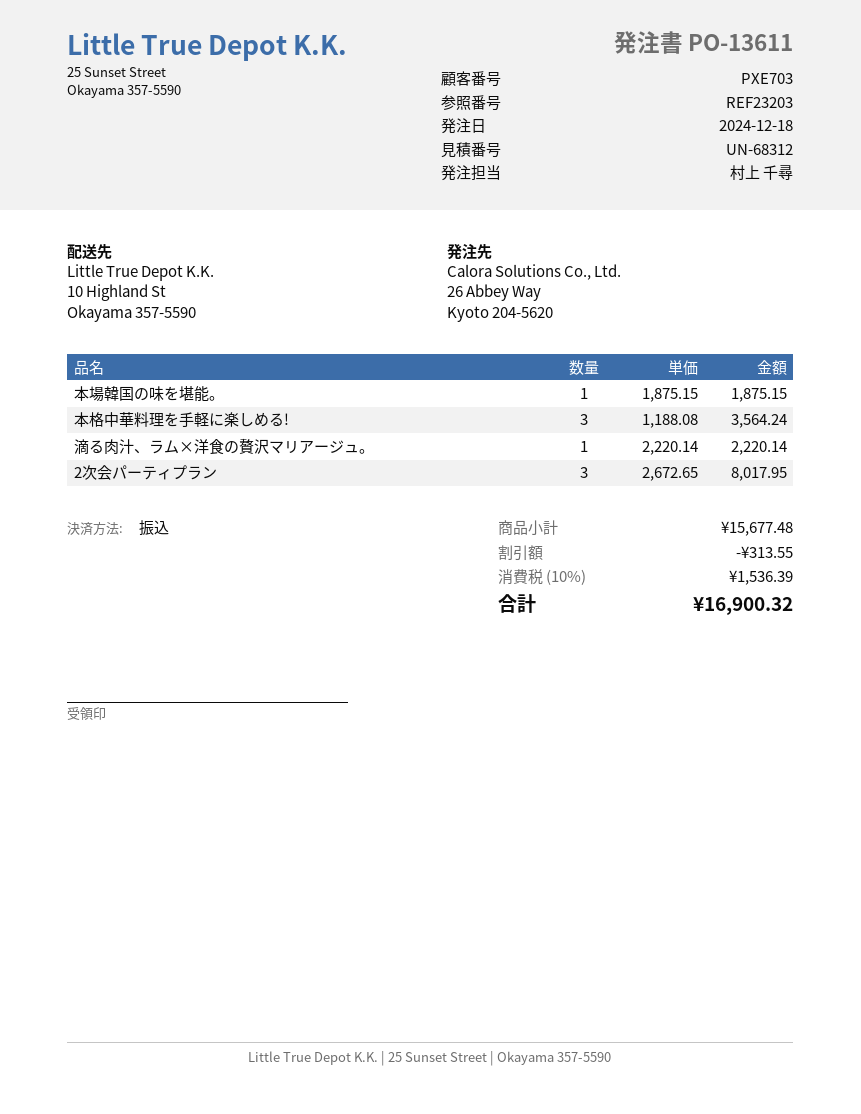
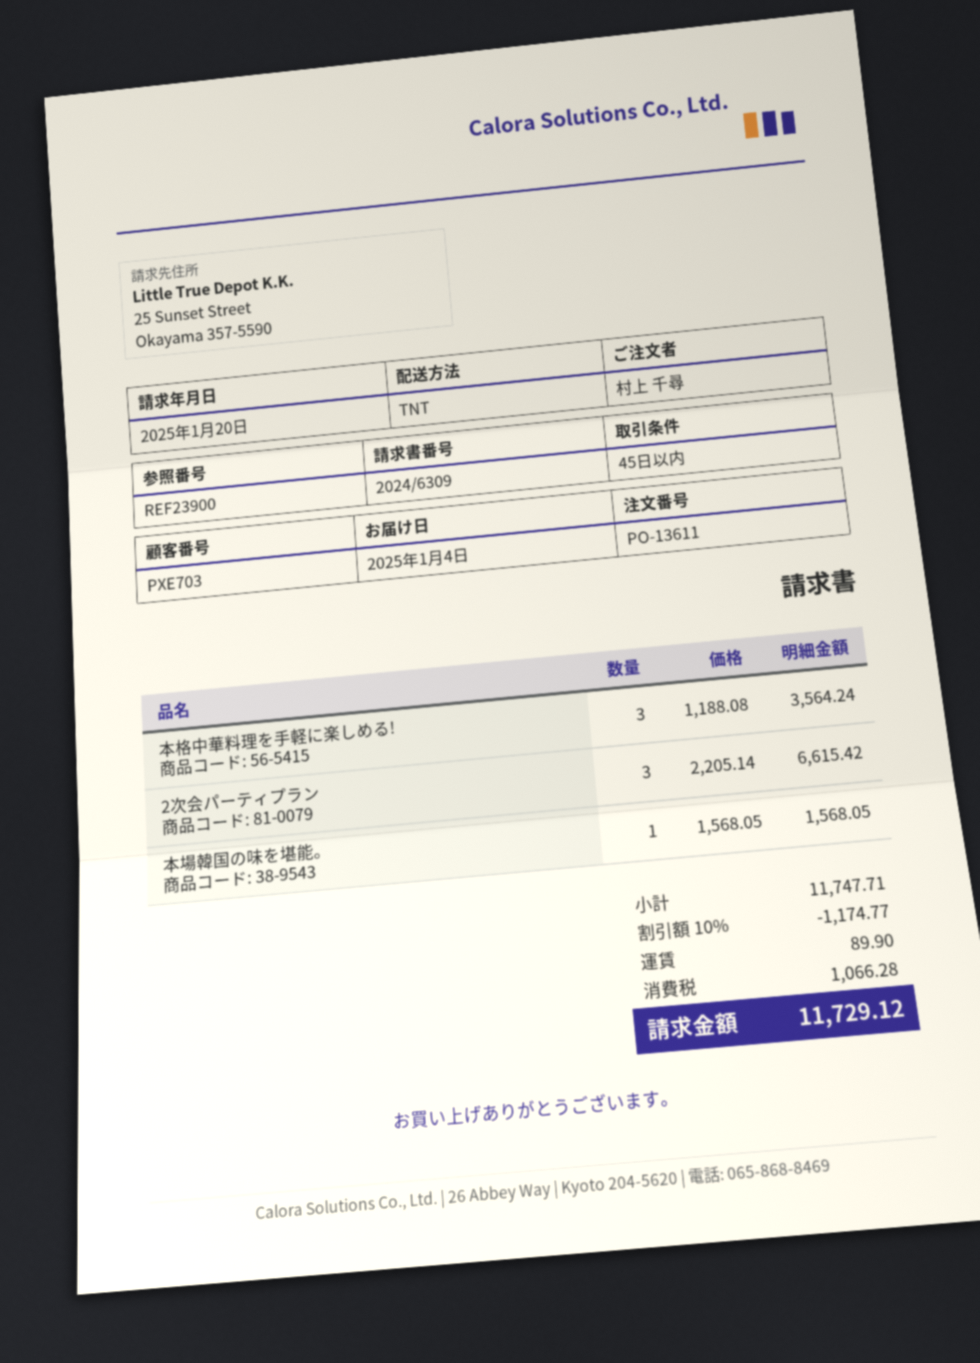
reference: REF23203 -> REF23900
本場韓国の味を堪能。: 1 x 1875.15 = 1875.15 -> 1 x 1568.05 = 1568.05
滴る肉汁、ラム×洋食の贅沢マリアージュ。: 1 x 2220.14 = 2220.14 -> none
2次会パーティプラン: 3 x 2672.65 = 8017.95 -> 3 x 2205.14 = 6615.42
subtotal: 15677.48 -> 11747.71
discount: 313.55 -> 1174.77
shipping: none -> 89.90
tax: 1536.39 -> 1066.28
total: 16900.32 -> 11729.12

